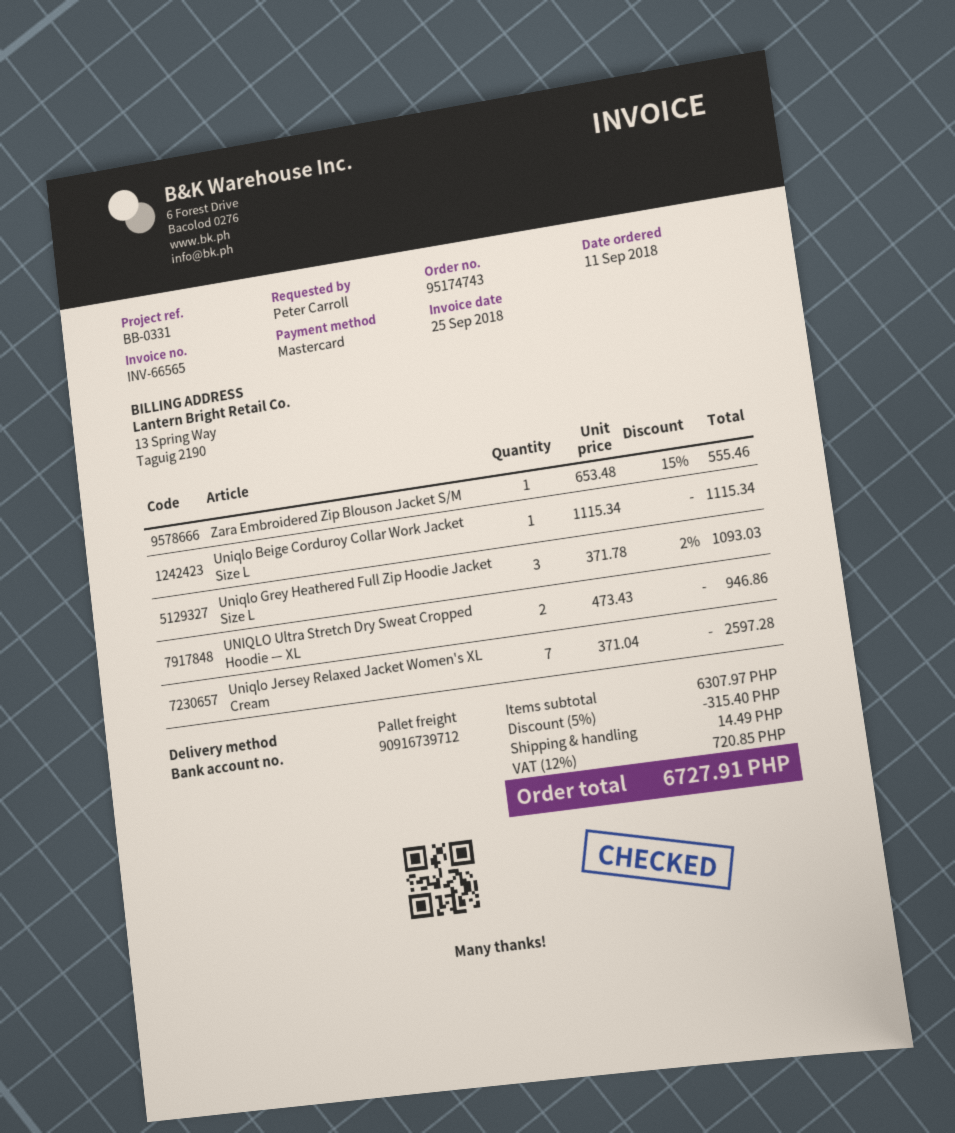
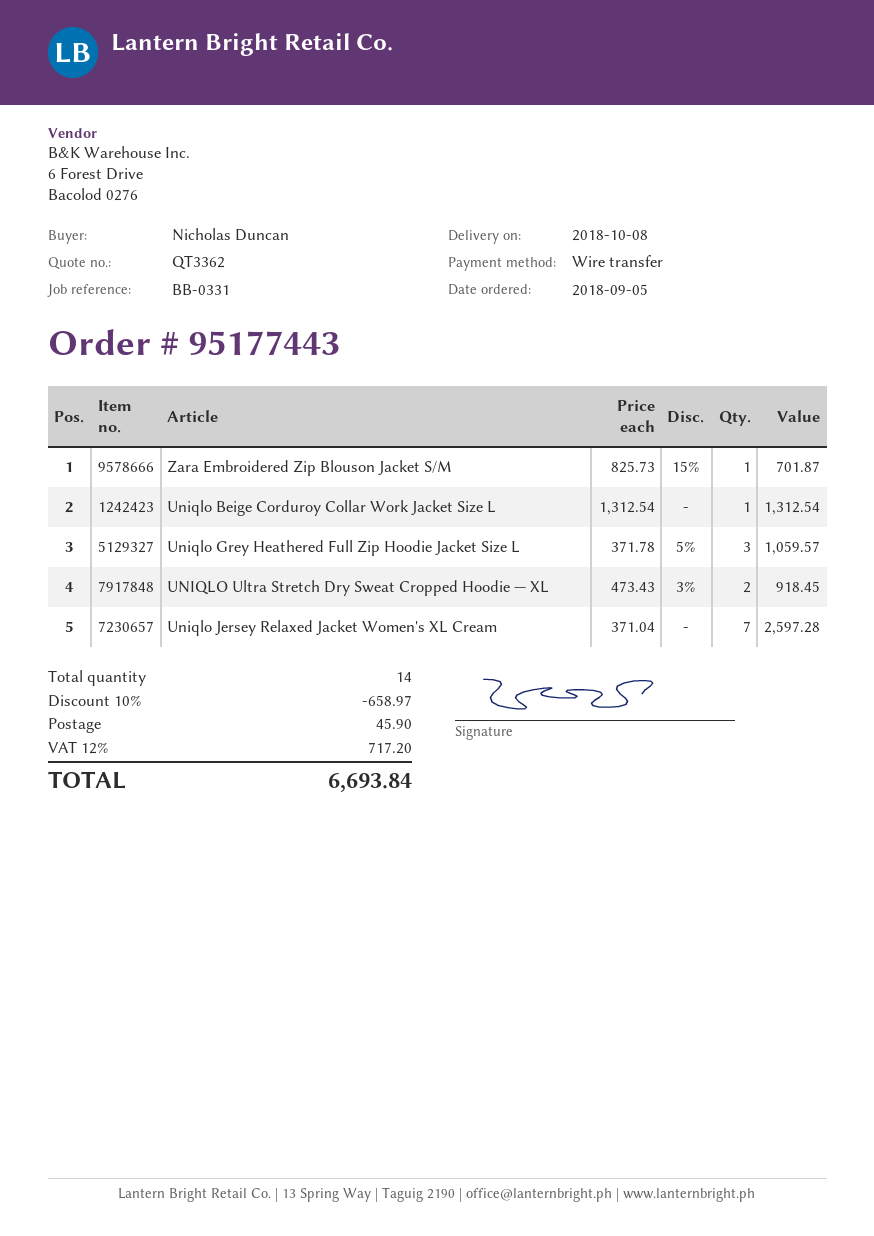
order number: 95174743 -> 95177443
order date: 2018-09-11 -> 2018-09-05
ordered by: Peter Carroll -> Nicholas Duncan
payment method: Mastercard -> bank transfer
Zara Embroidered Zip Blouson Jacket S/M: 1 x 653.48 - 15% = 555.46 -> 1 x 825.73 - 15% = 701.87
Uniqlo Beige Corduroy Collar Work Jacket Size L: 1 x 1115.34 = 1115.34 -> 1 x 1312.54 = 1312.54
Uniqlo Grey Heathered Full Zip Hoodie Jacket Size L: 3 x 371.78 - 2% = 1093.03 -> 3 x 371.78 - 5% = 1059.57
UNIQLO Ultra Stretch Dry Sweat Cropped Hoodie — XL: 2 x 473.43 = 946.86 -> 2 x 473.43 - 3% = 918.45
discount: 5% = 315.40 -> 10% = 658.97
shipping: 14.49 -> 45.90
tax: 12% = 720.85 -> 12% = 717.20
total: 6727.91 -> 6693.84

